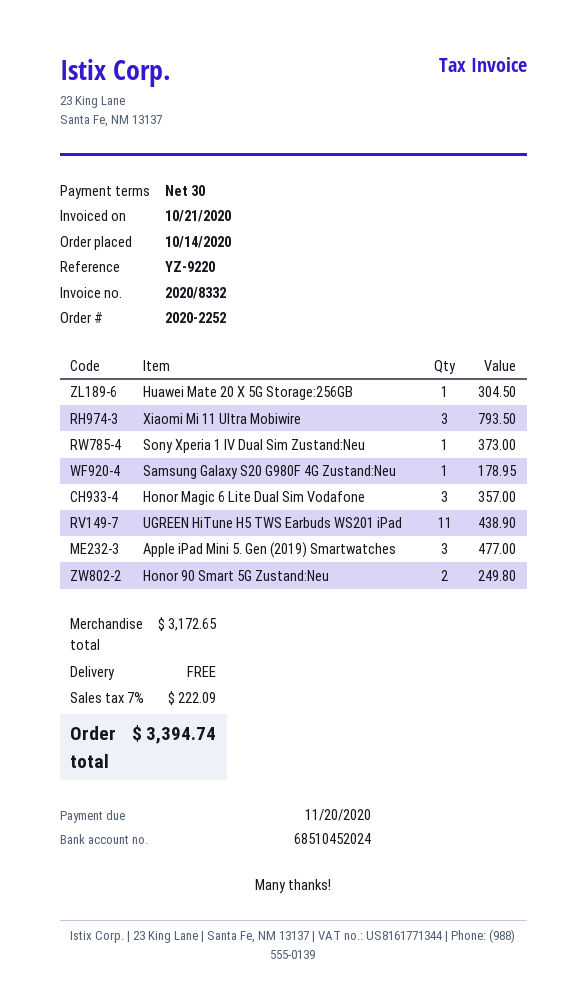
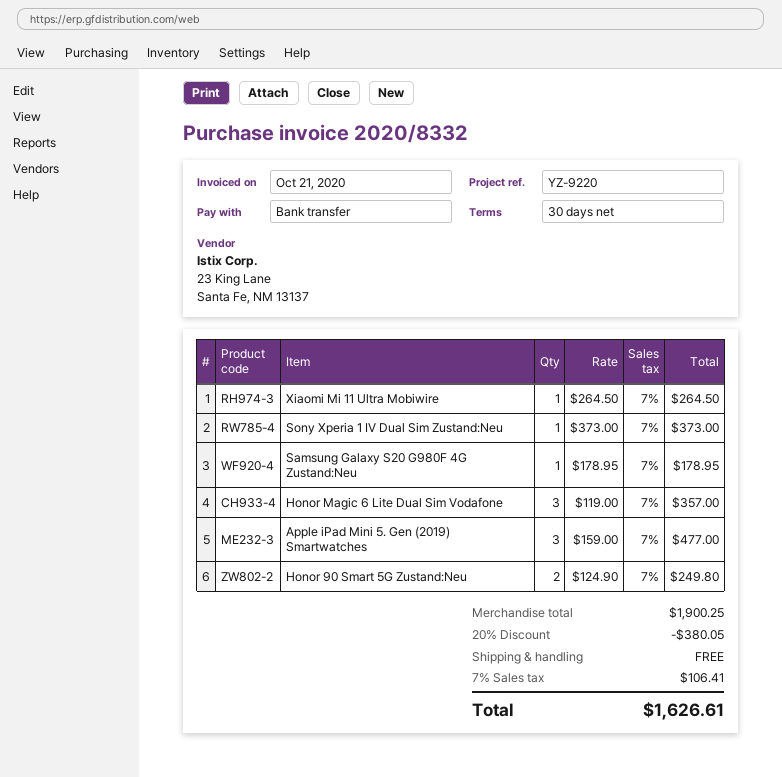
Huawei Mate 20 X 5G Storage:256GB: 1 for 304.50 -> none
Xiaomi Mi 11 Ultra Mobiwire: 3 for 793.50 -> 1 for 264.50
UGREEN HiTune H5 TWS Earbuds WS201 iPad: 11 for 438.90 -> none
subtotal: 3172.65 -> 1900.25
discount: none -> 20% = 380.05
tax: 7% = 222.09 -> 7% = 106.41
total: 3394.74 -> 1626.61

